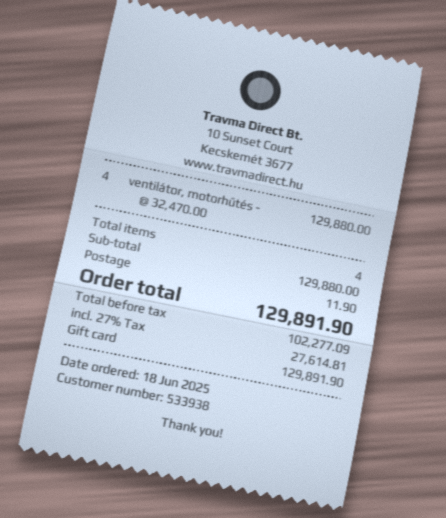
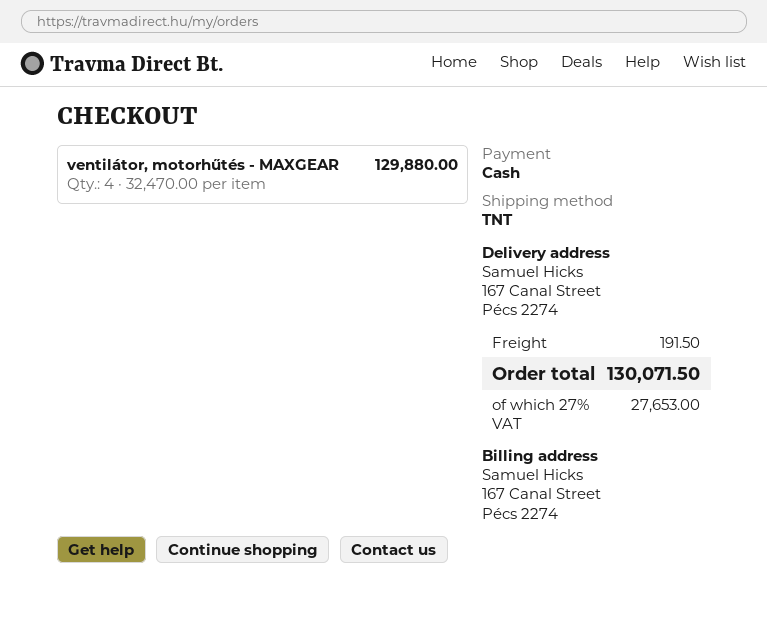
payment method: gift card -> cash
shipping: 11.90 -> 191.50
tax: 27% = 27614.81 -> 27% = 27653.00
total: 129891.90 -> 130071.50

